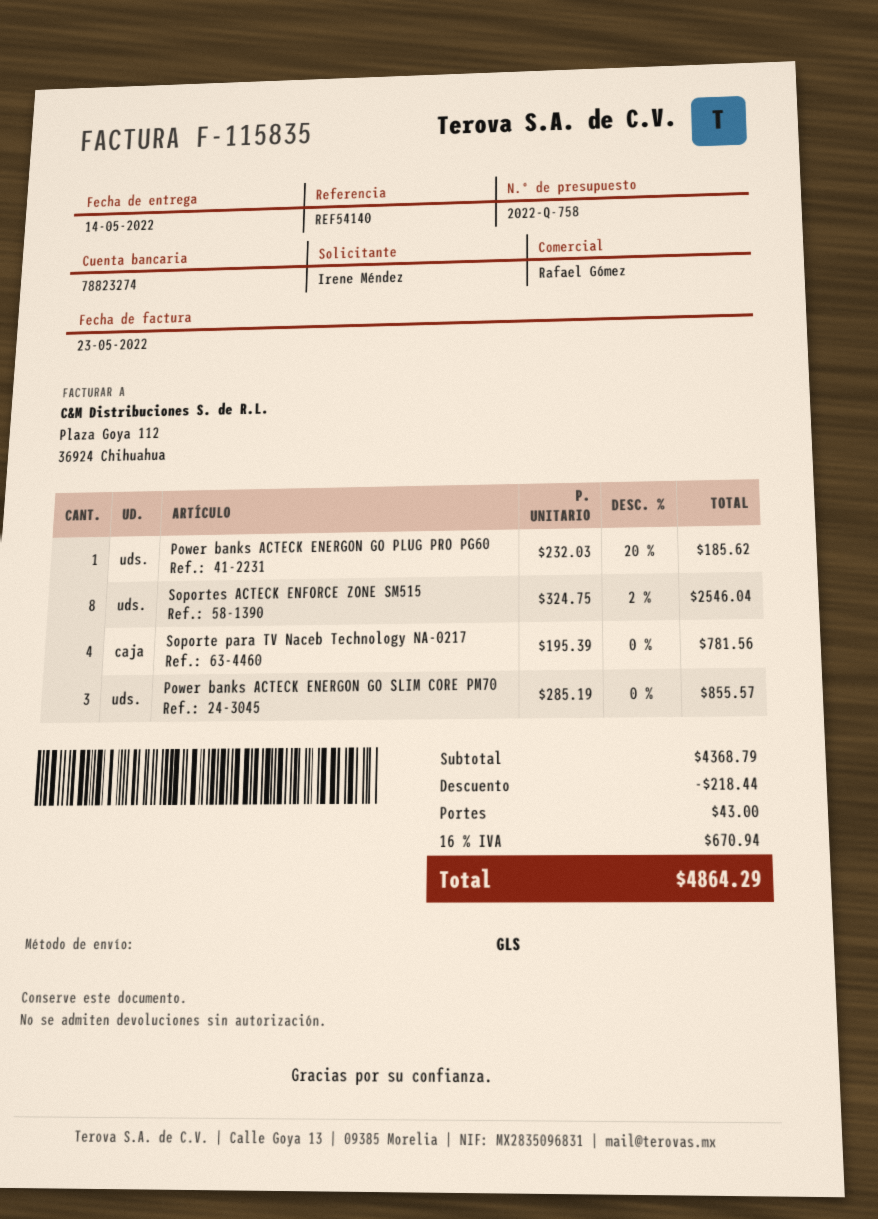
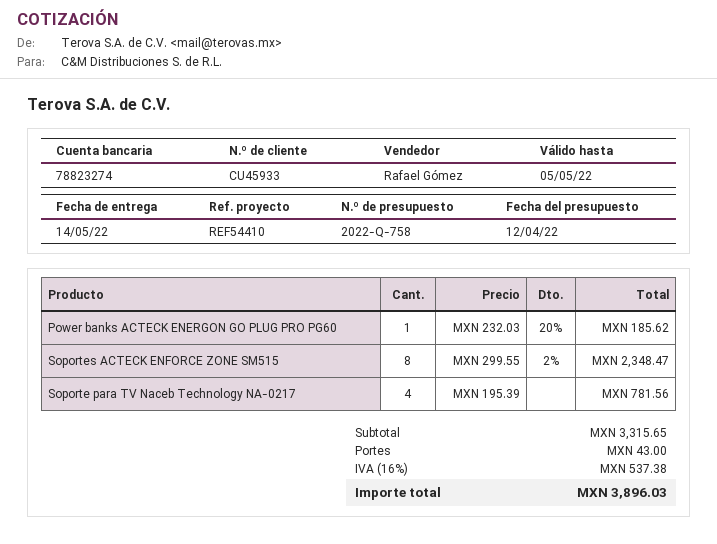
reference: REF54140 -> REF54410
Soportes ACTECK ENFORCE ZONE SM515: 8 x 324.75 - 2% = 2546.04 -> 8 x 299.55 - 2% = 2348.47
Power banks ACTECK ENERGON GO SLIM CORE PM70: 3 x 285.19 = 855.57 -> none
subtotal: 4368.79 -> 3315.65
discount: 218.44 -> none
tax: 16% = 670.94 -> 16% = 537.38
total: 4864.29 -> 3896.03

